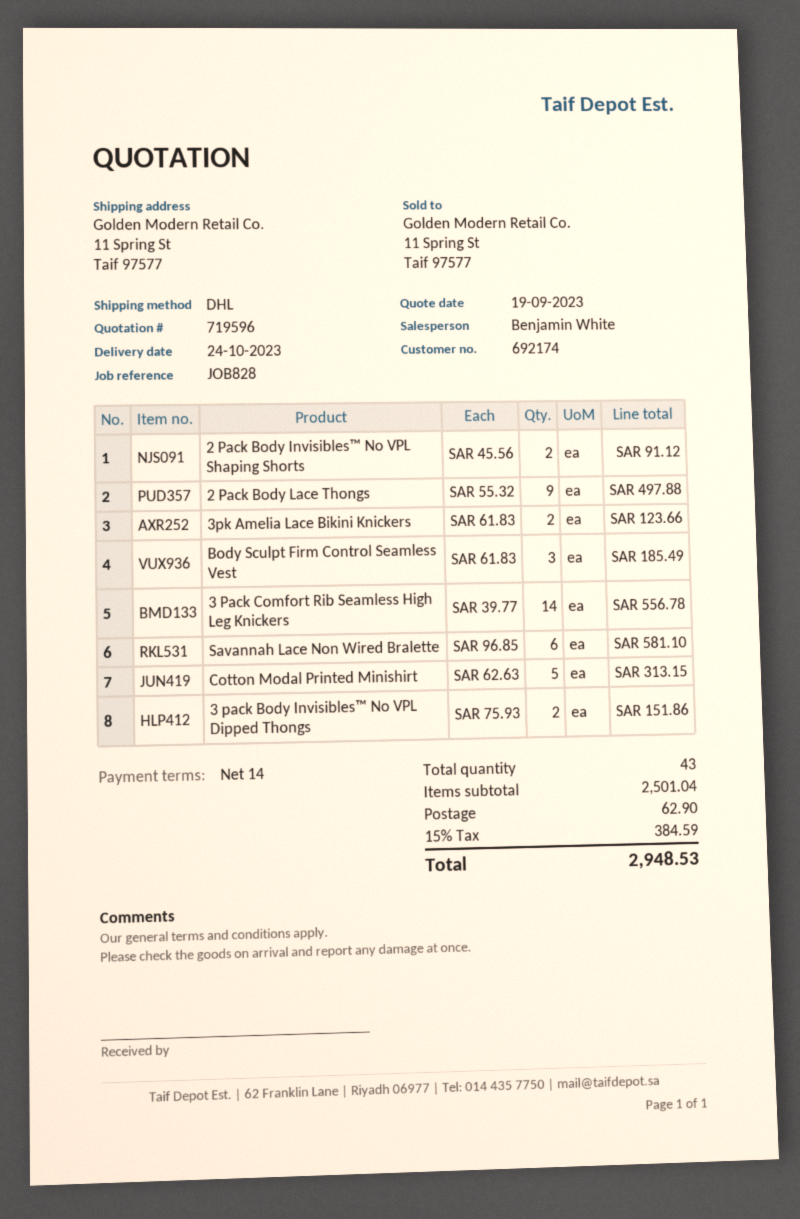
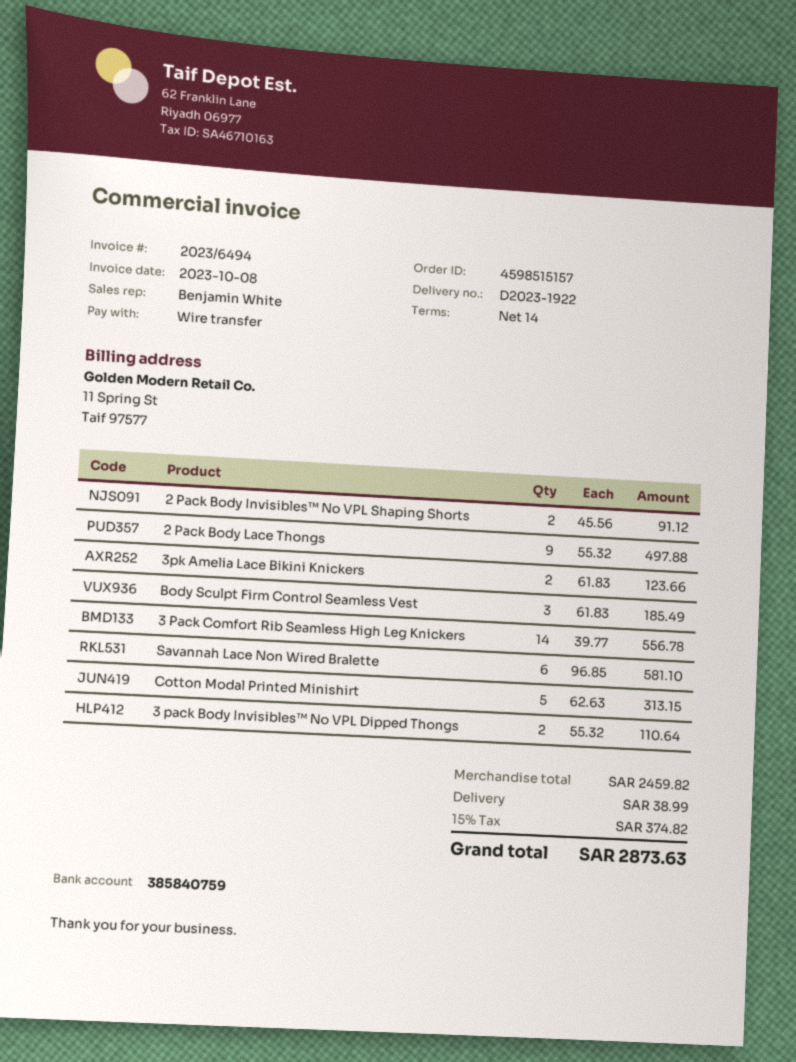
3 pack Body Invisibles™ No VPL Dipped Thongs: 2 x 75.93 = 151.86 -> 2 x 55.32 = 110.64
subtotal: 2501.04 -> 2459.82
shipping: 62.90 -> 38.99
tax: 15% = 384.59 -> 15% = 374.82
total: 2948.53 -> 2873.63

